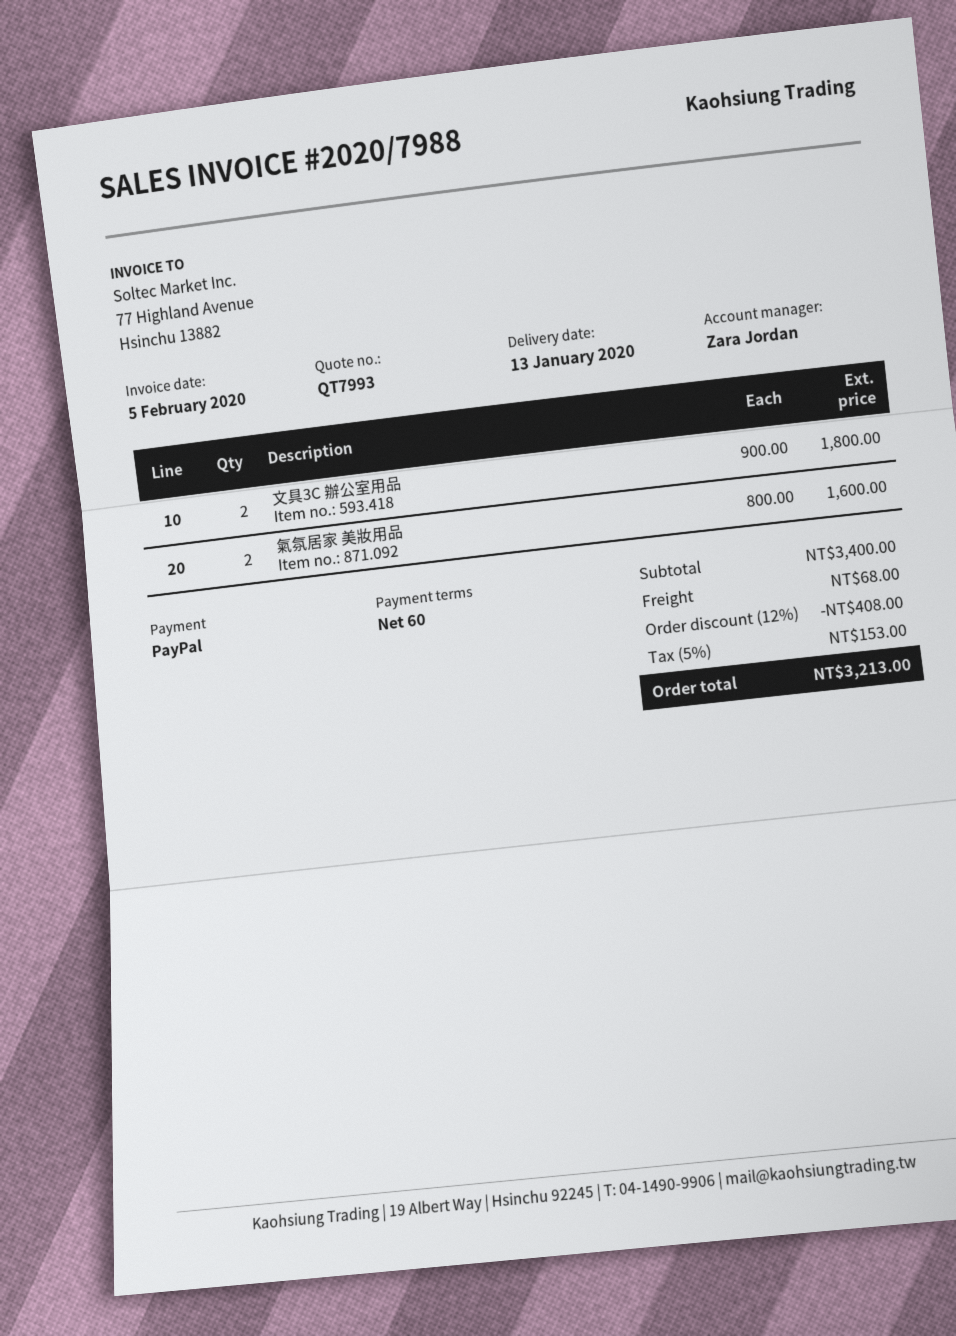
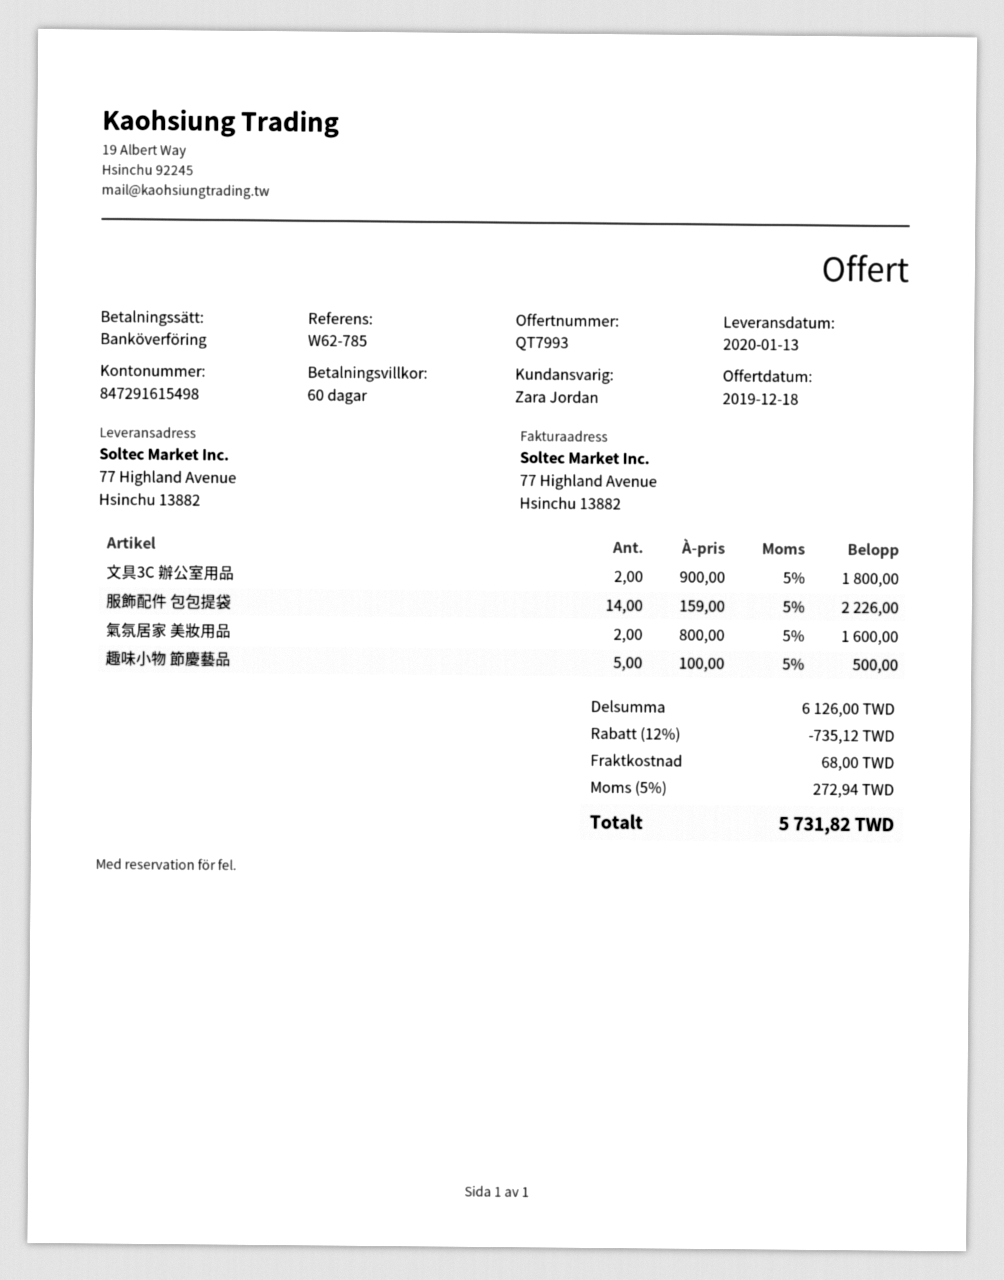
payment method: PayPal -> bank transfer
服飾配件 包包提袋: none -> 14 x 159.00 = 2226.00
趣味小物 節慶藝品: none -> 5 x 100.00 = 500.00
subtotal: 3400.00 -> 6126.00
discount: 12% = 408.00 -> 12% = 735.12
tax: 5% = 153.00 -> 5% = 272.94
total: 3213.00 -> 5731.82

